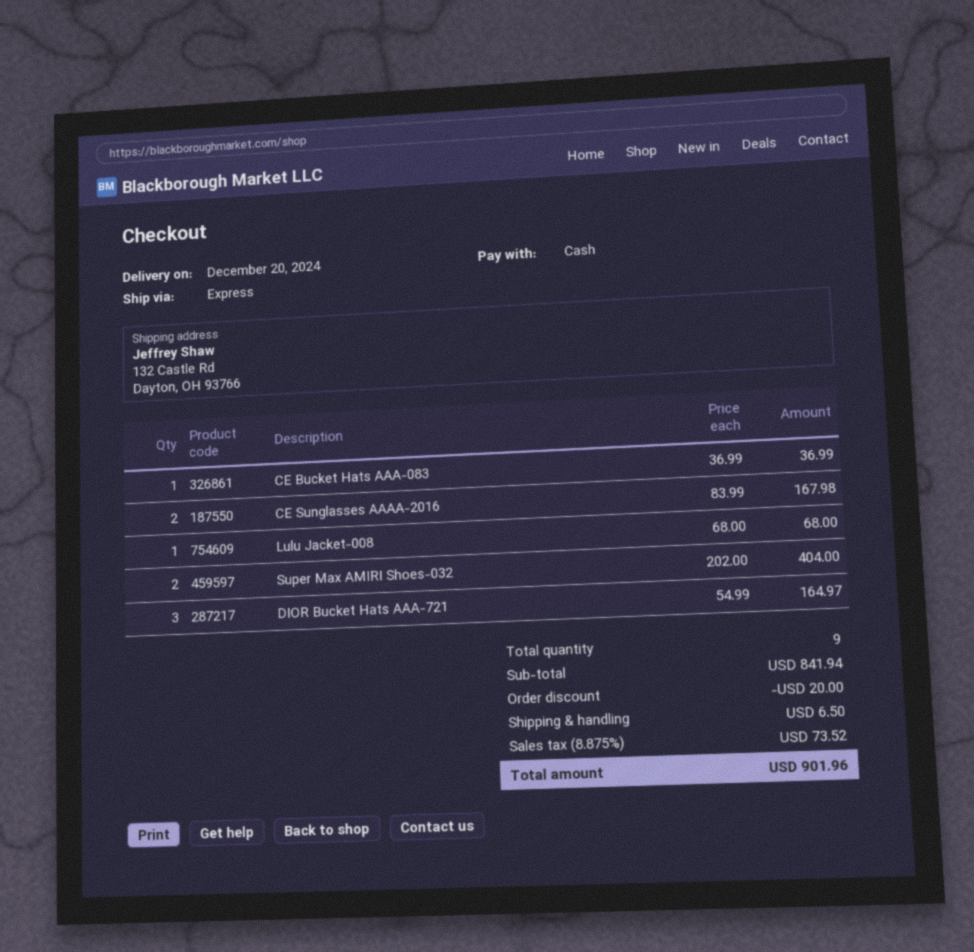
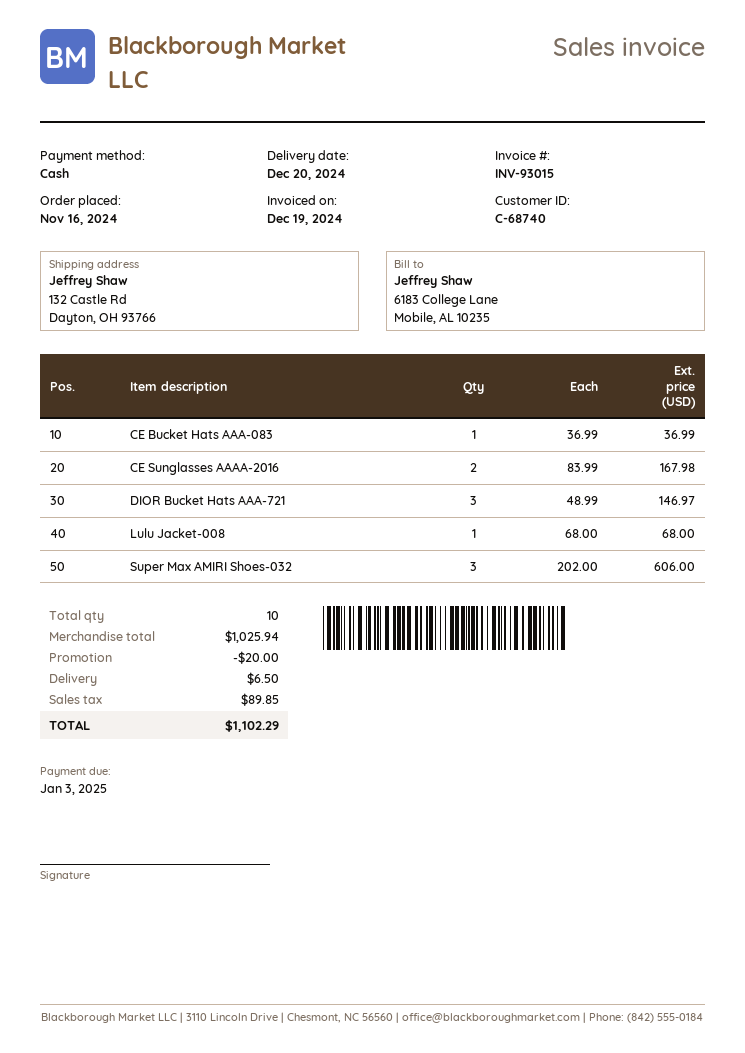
Super Max AMIRI Shoes-032: 2 x 202.00 = 404.00 -> 3 x 202.00 = 606.00
DIOR Bucket Hats AAA-721: 3 x 54.99 = 164.97 -> 3 x 48.99 = 146.97
total quantity: 9 -> 10
subtotal: 841.94 -> 1025.94
tax: 73.52 -> 89.85
total: 901.96 -> 1102.29

